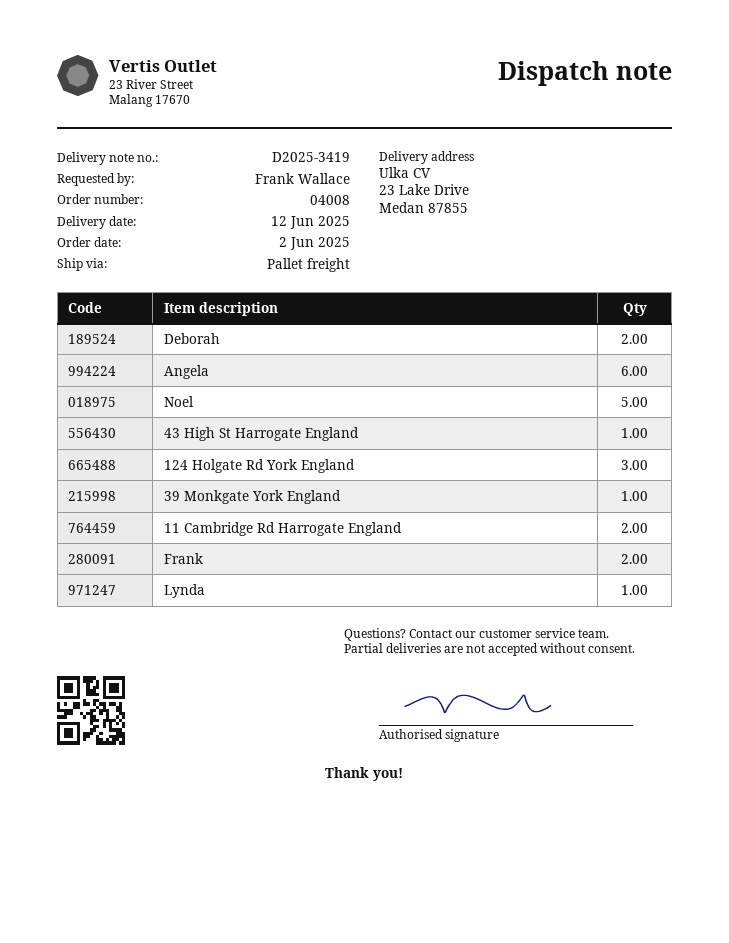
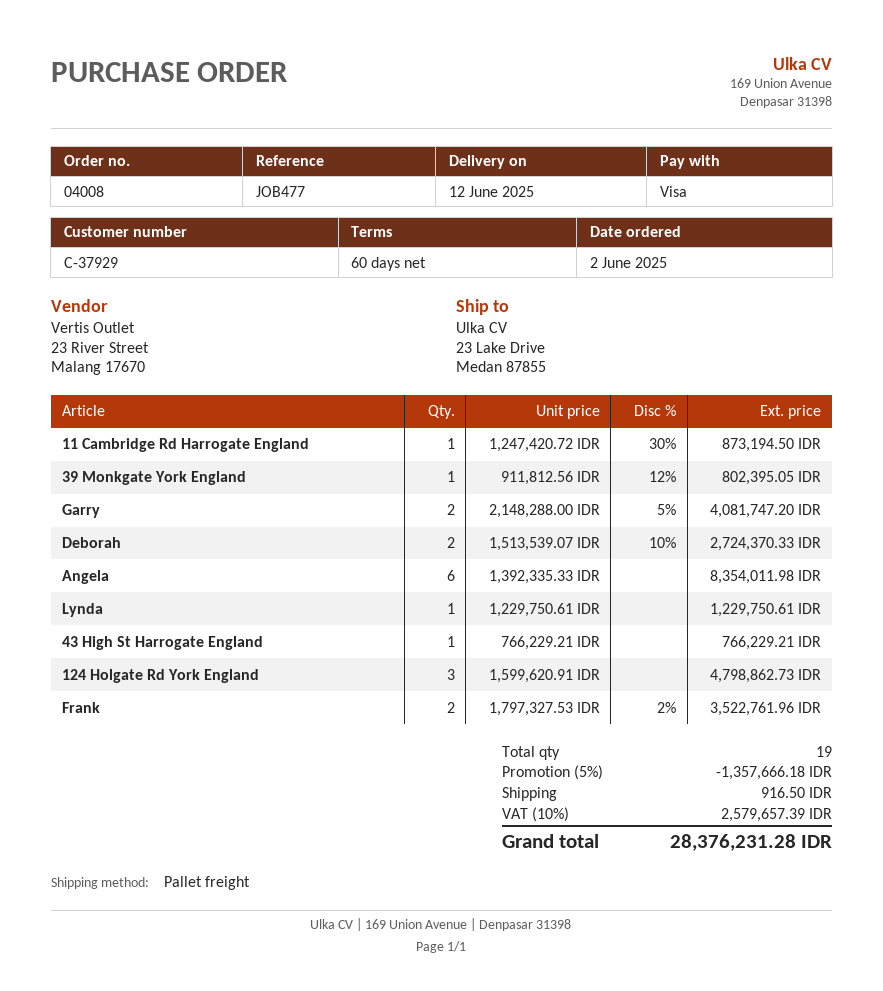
Noel: 5 -> none
11 Cambridge Rd Harrogate England: 2 -> 1
Garry: none -> 2

